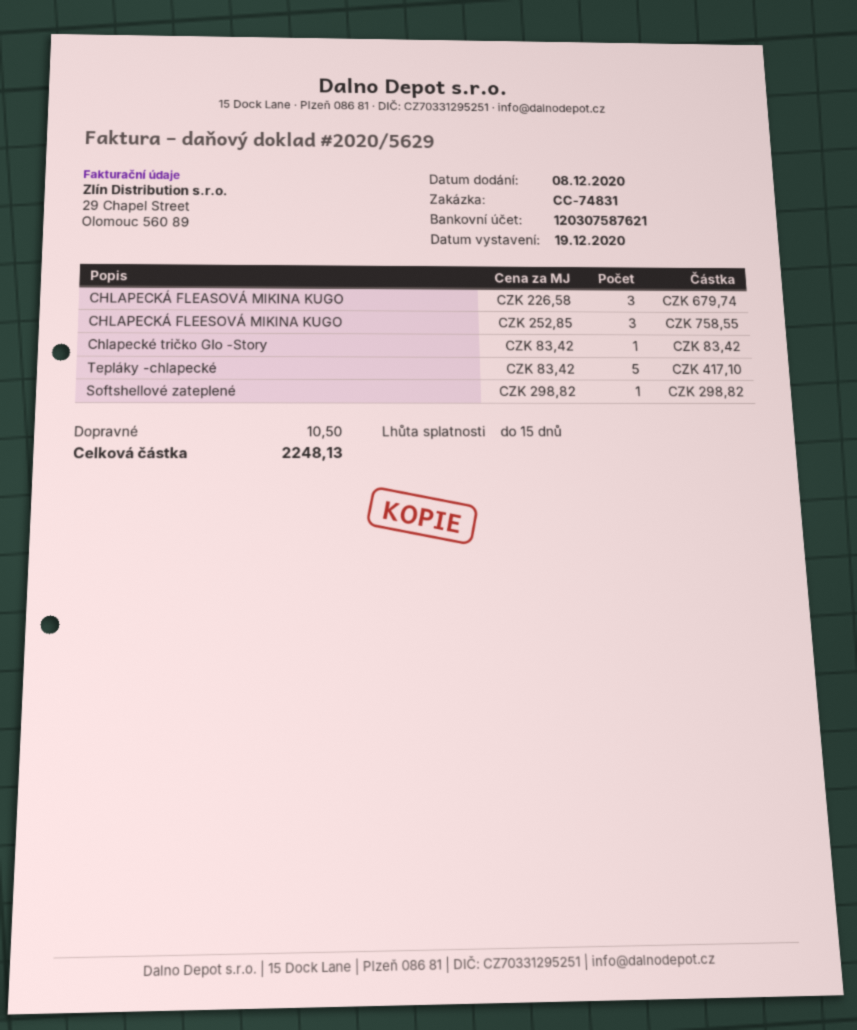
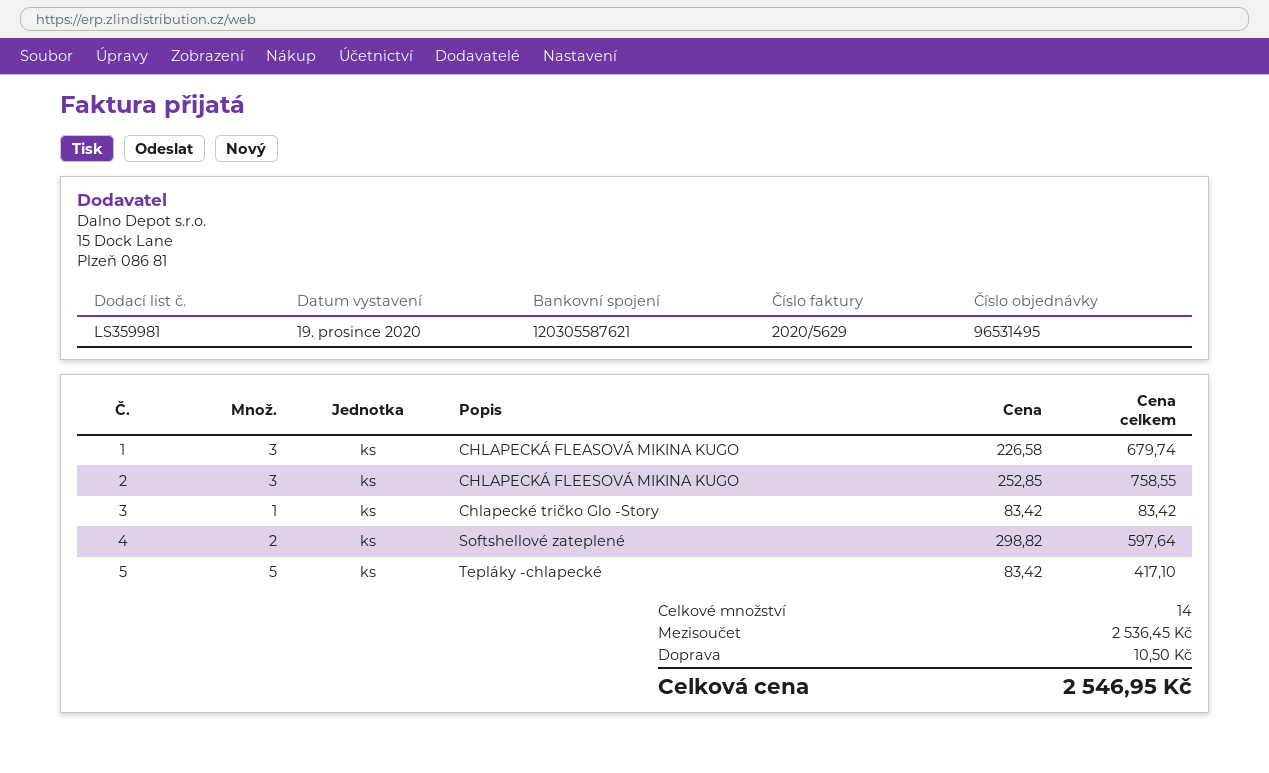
bank account: 120307587621 -> 120305587621
Softshellové zateplené: 1 x 298.82 = 298.82 -> 2 x 298.82 = 597.64
total: 2248.13 -> 2546.95

